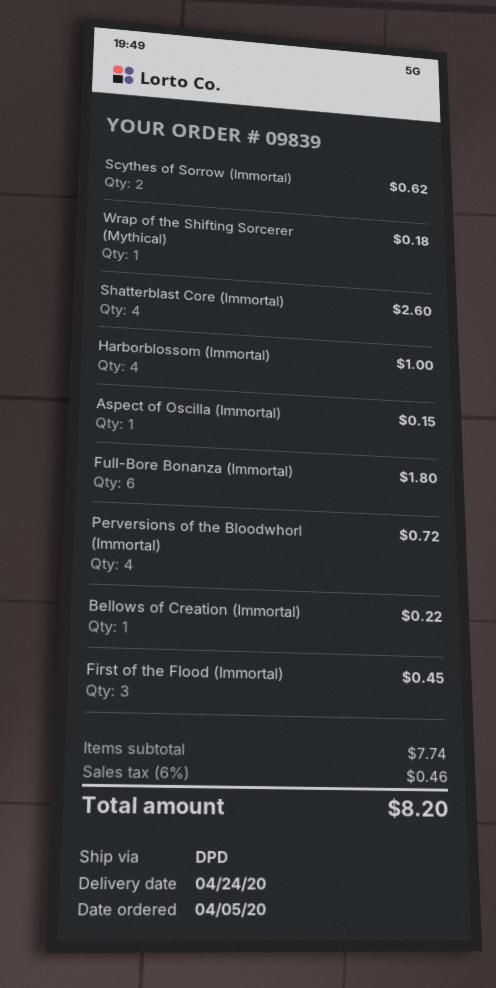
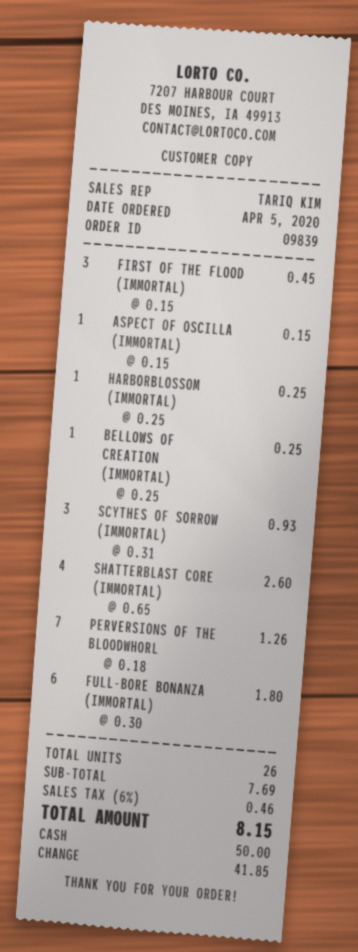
Scythes of Sorrow (Immortal): 2 for 0.62 -> 3 for 0.93
Wrap of the Shifting Sorcerer (Mythical): 1 for 0.18 -> none
Harborblossom (Immortal): 4 for 1.00 -> 1 for 0.25
Perversions of the Bloodwhorl (Immortal): 4 for 0.72 -> 7 for 1.26
Bellows of Creation (Immortal): 1 for 0.22 -> 1 for 0.25
subtotal: 7.74 -> 7.69
total: 8.20 -> 8.15

